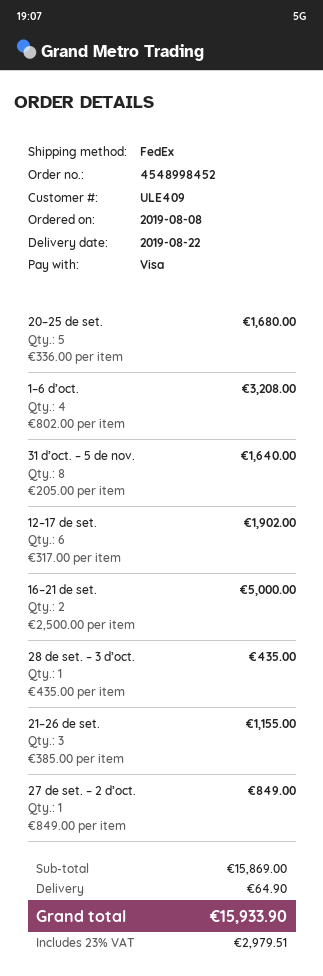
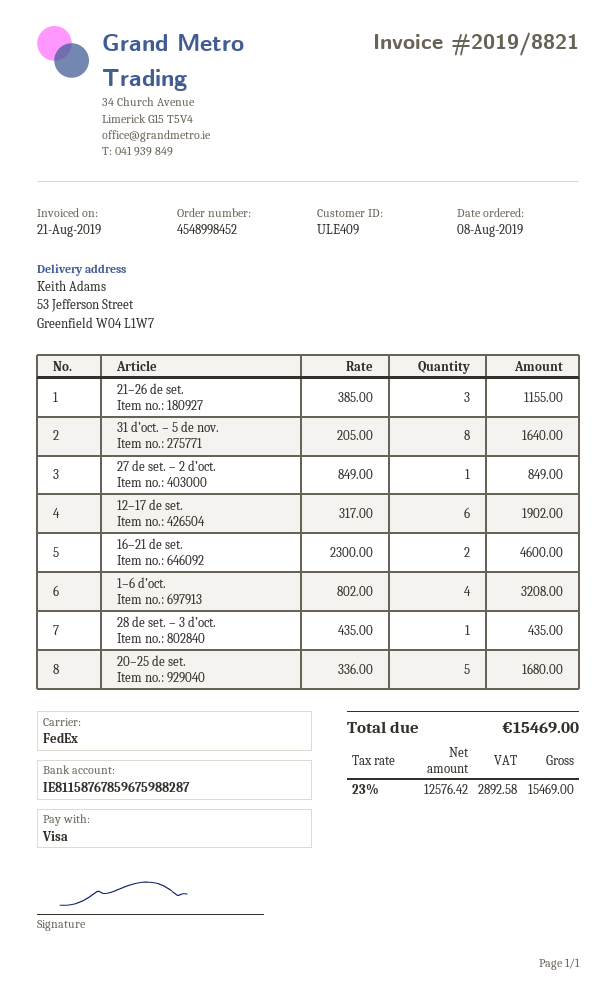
16–21 de set.: 2 x 2500.00 = 5000.00 -> 2 x 2300.00 = 4600.00
shipping: 64.90 -> none
tax: 23% = 2979.51 -> 23% = 2892.58
total: 15933.90 -> 15469.00

